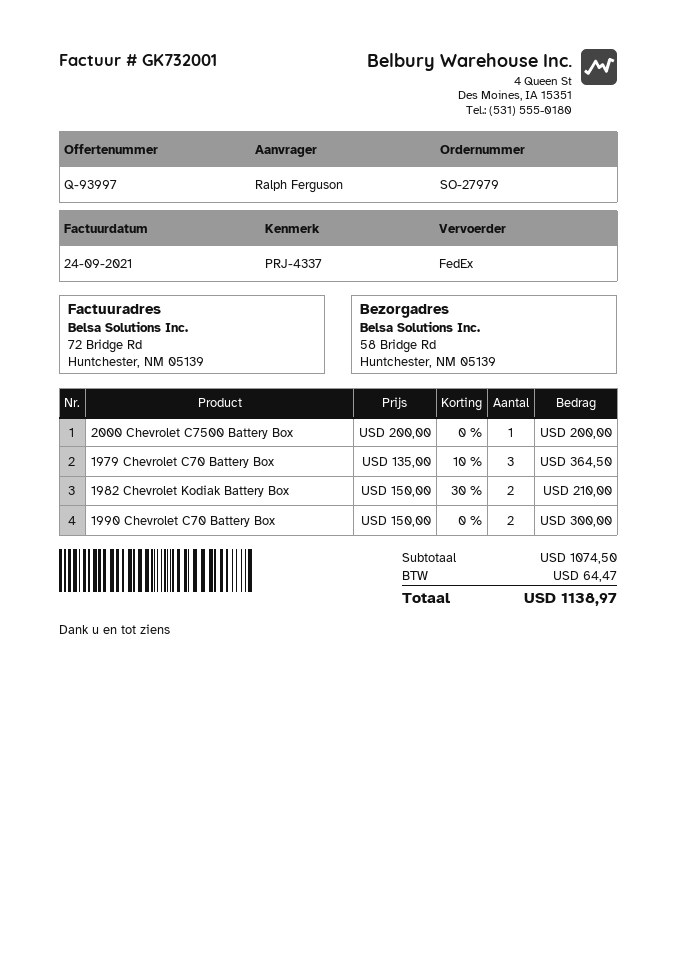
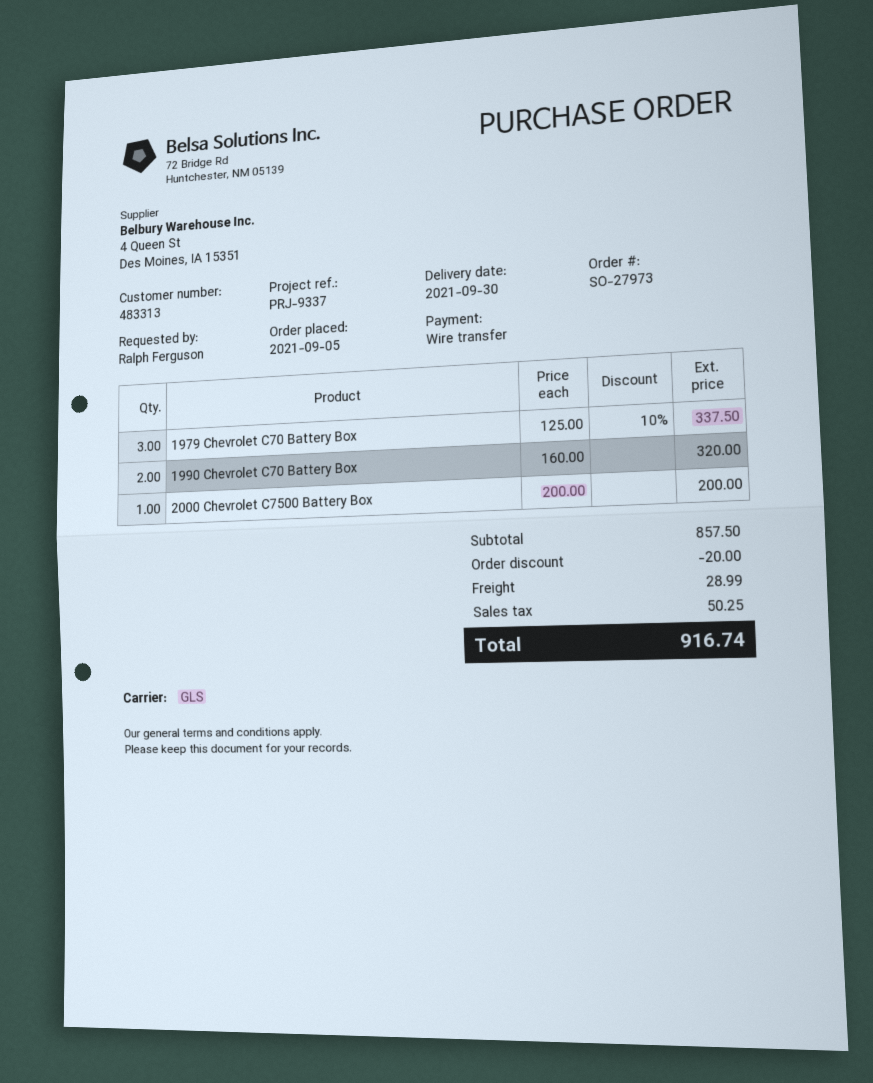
order number: SO-27979 -> SO-27973
reference: PRJ-4337 -> PRJ-9337
shipping method: FedEx -> GLS
1979 Chevrolet C70 Battery Box: 3 x 135.00 - 10% = 364.50 -> 3 x 125.00 - 10% = 337.50
1982 Chevrolet Kodiak Battery Box: 2 x 150.00 - 30% = 210.00 -> none
1990 Chevrolet C70 Battery Box: 2 x 150.00 = 300.00 -> 2 x 160.00 = 320.00
subtotal: 1074.50 -> 857.50
discount: none -> 20.00
shipping: none -> 28.99
tax: 64.47 -> 50.25
total: 1138.97 -> 916.74

